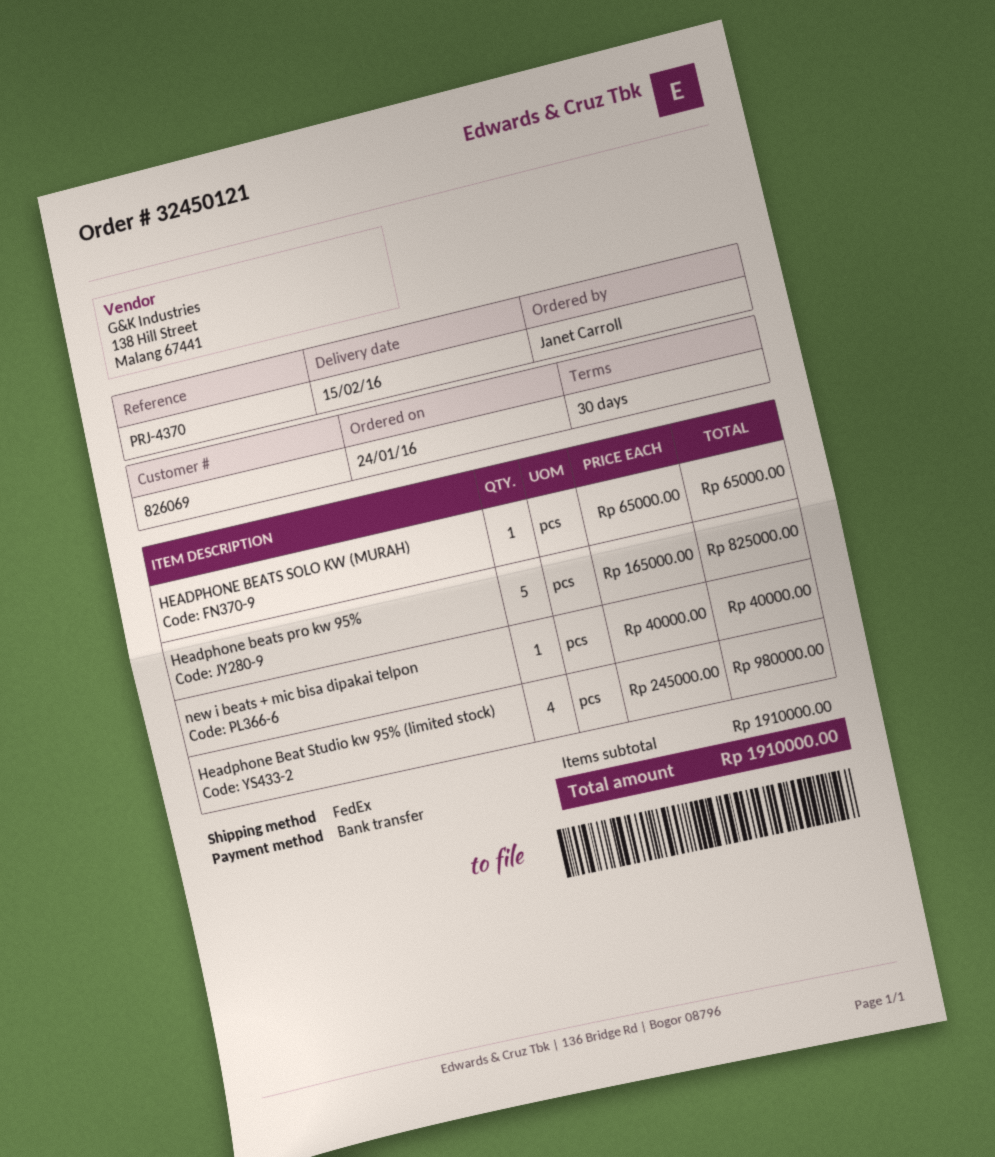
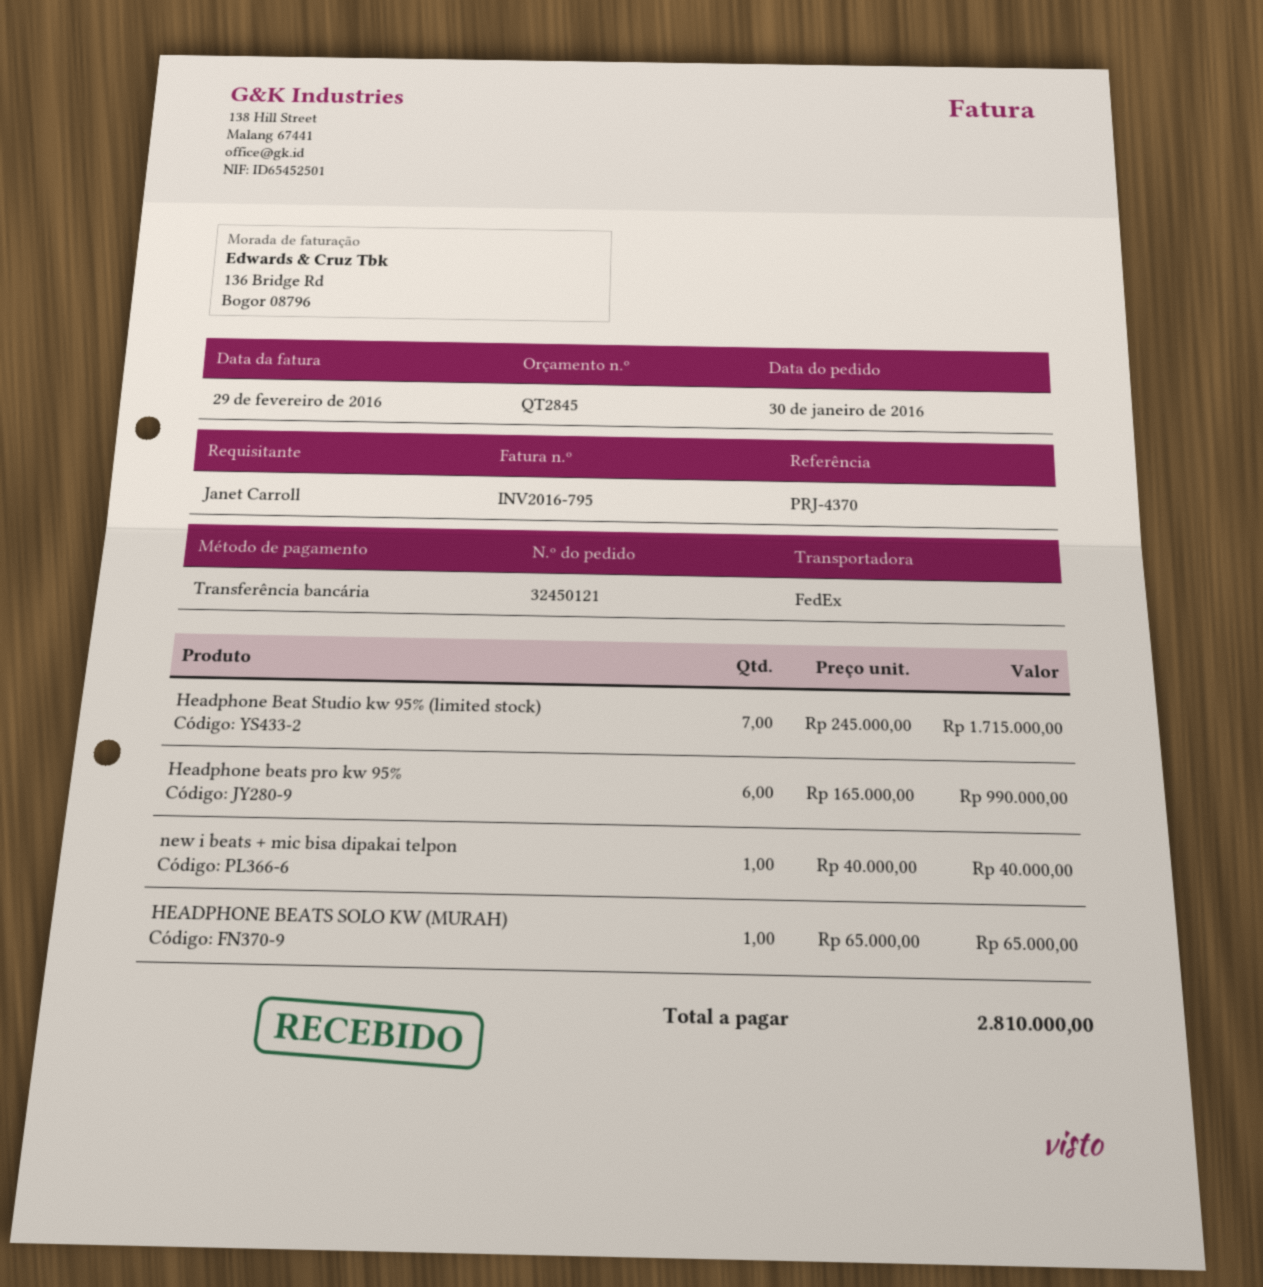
order date: 2016-01-24 -> 2016-01-30
Headphone beats pro kw 95%: 5 x 165000.00 = 825000.00 -> 6 x 165000.00 = 990000.00
Headphone Beat Studio kw 95% (limited stock): 4 x 245000.00 = 980000.00 -> 7 x 245000.00 = 1715000.00
total: 1910000.00 -> 2810000.00

